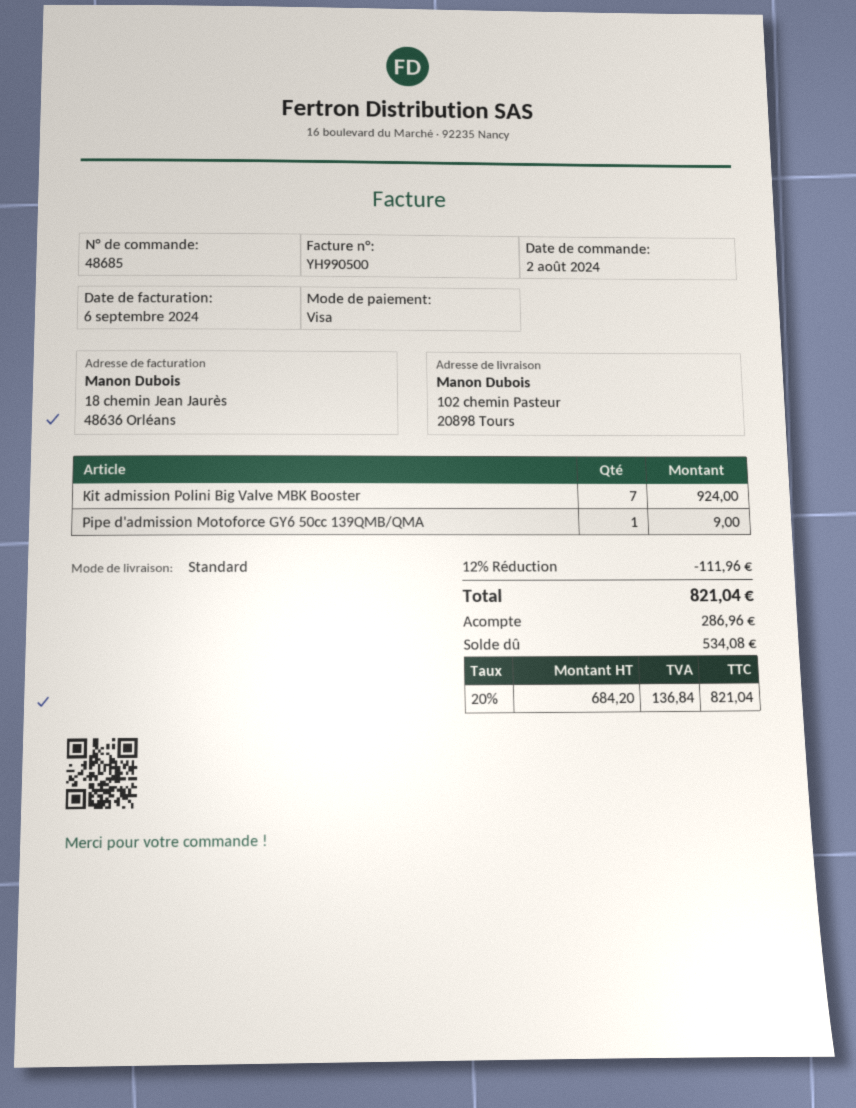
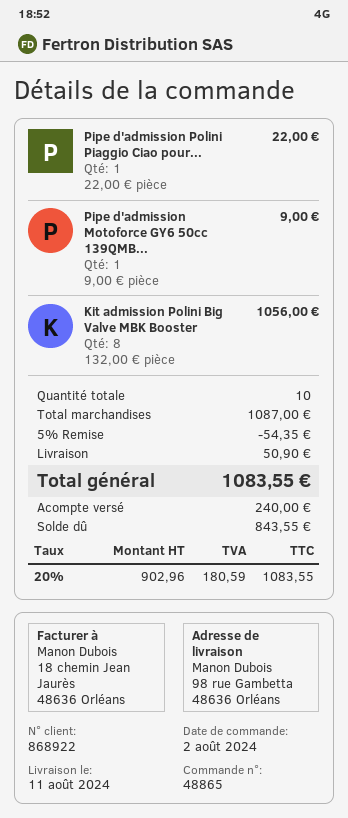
order number: 48685 -> 48865
ship to: 102 chemin Pasteur, 20898 Tours -> 98 rue Gambetta, 48636 Orléans
Kit admission Polini Big Valve MBK Booster: 7 for 924.00 -> 8 for 1056.00
Pipe d'admission Polini Piaggio Ciao pour...: none -> 1 for 22.00
discount: 12% = 111.96 -> 5% = 54.35
shipping: none -> 50.90
net: 684.20 -> 902.96
tax: 20% = 136.84 -> 20% = 180.59
total: 821.04 -> 1083.55
deposit: 286.96 -> 240.00
balance: 534.08 -> 843.55

